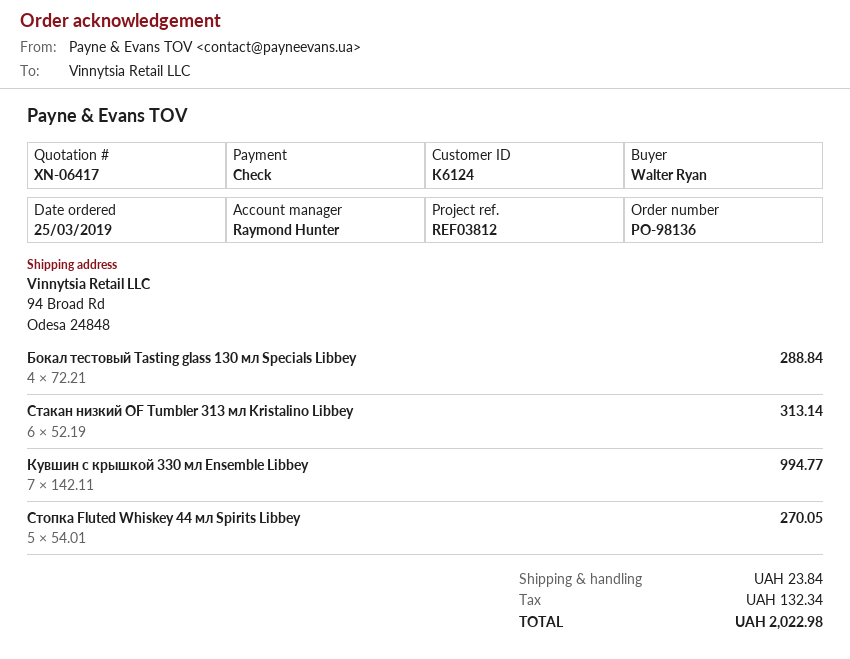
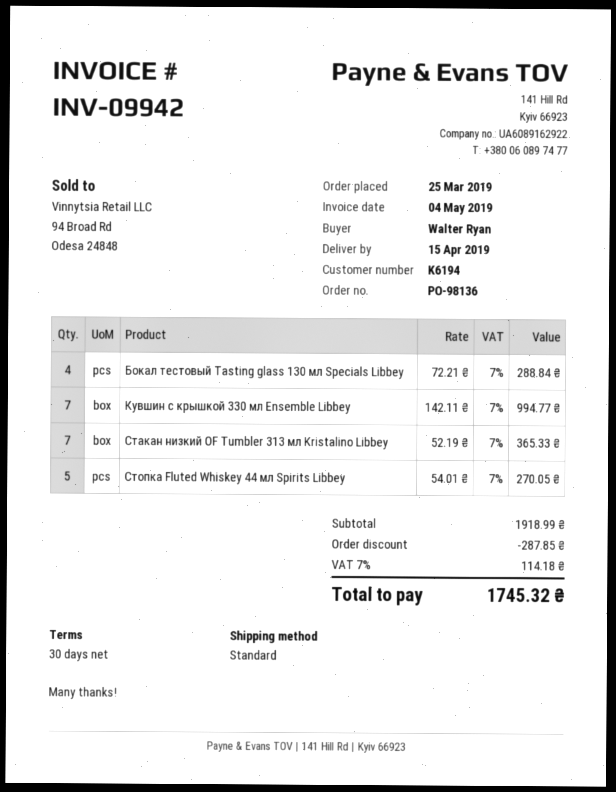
customer number: K6124 -> K6194
Стакан низкий OF Tumbler 313 мл Kristalino Libbey: 6 x 52.19 = 313.14 -> 7 x 52.19 = 365.33
discount: none -> 287.85
shipping: 23.84 -> none
tax: 132.34 -> 114.18
total: 2022.98 -> 1745.32

